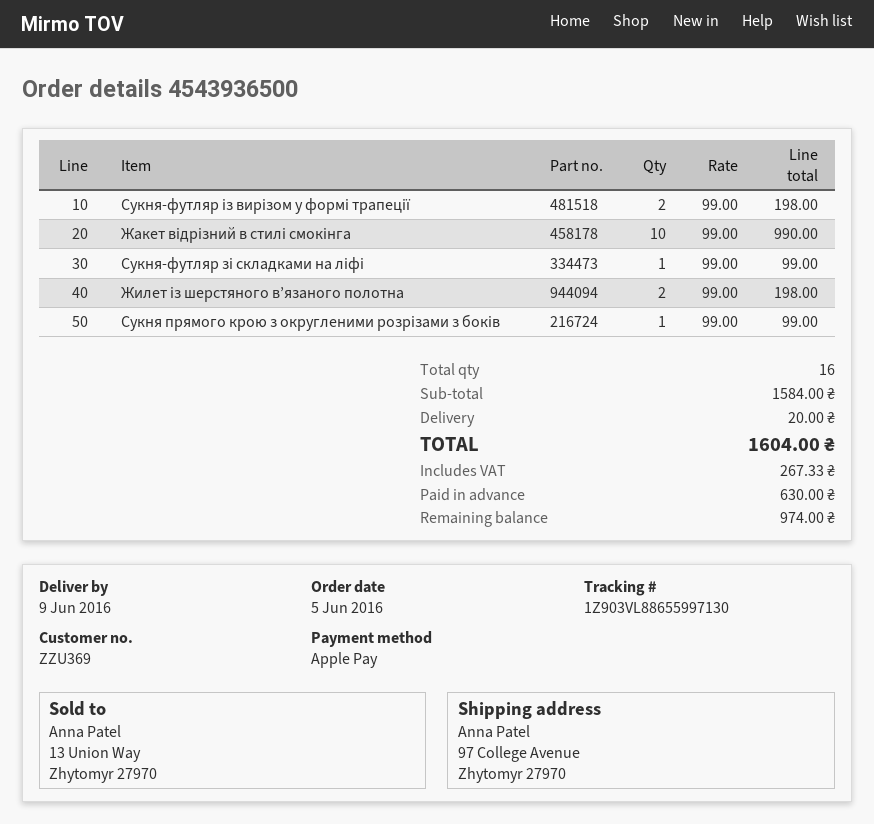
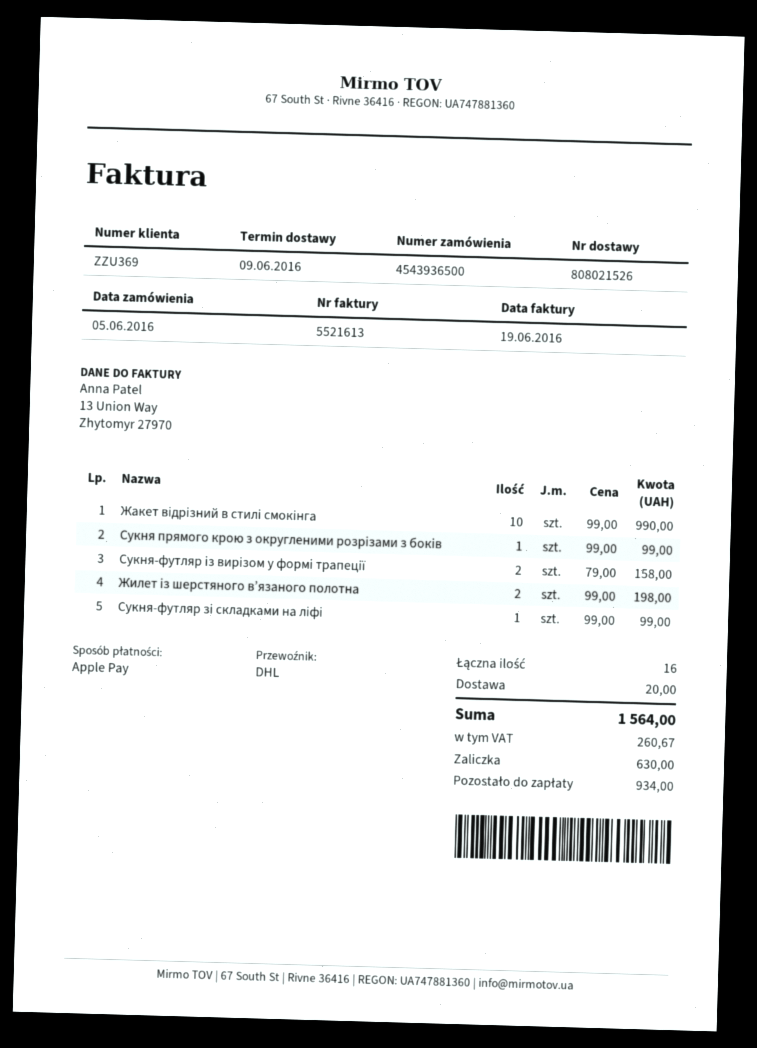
Сукня-футляр із вирізом у формі трапеції: 2 x 99.00 = 198.00 -> 2 x 79.00 = 158.00
tax: 267.33 -> 260.67
total: 1604.00 -> 1564.00
balance: 974.00 -> 934.00

